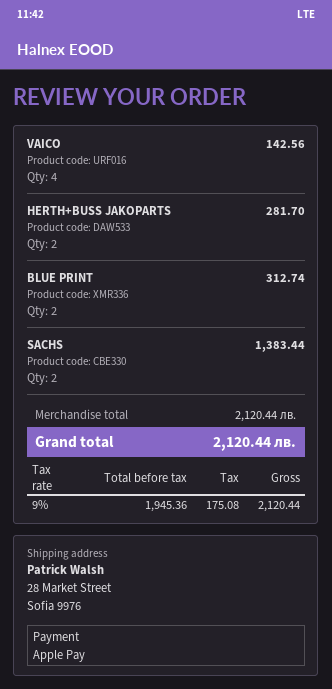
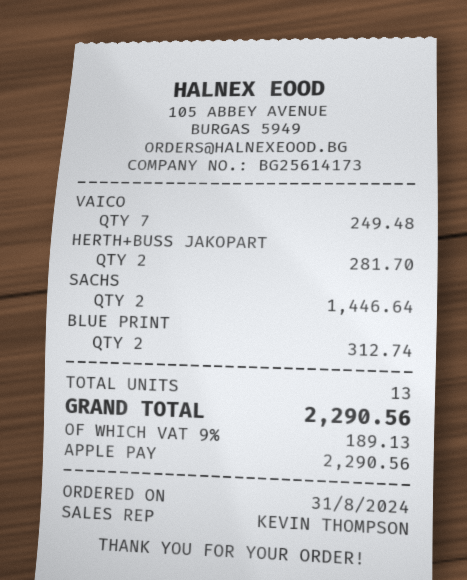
VAICO: 4 for 142.56 -> 7 for 249.48
SACHS: 2 for 1383.44 -> 2 for 1446.64
tax: 9% = 175.08 -> 9% = 189.13
total: 2120.44 -> 2290.56

